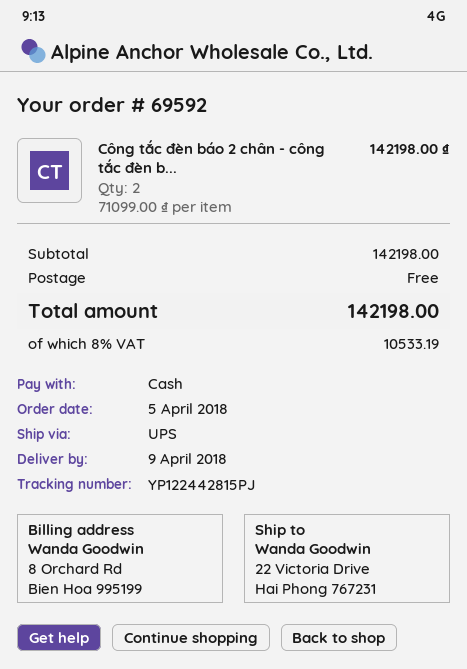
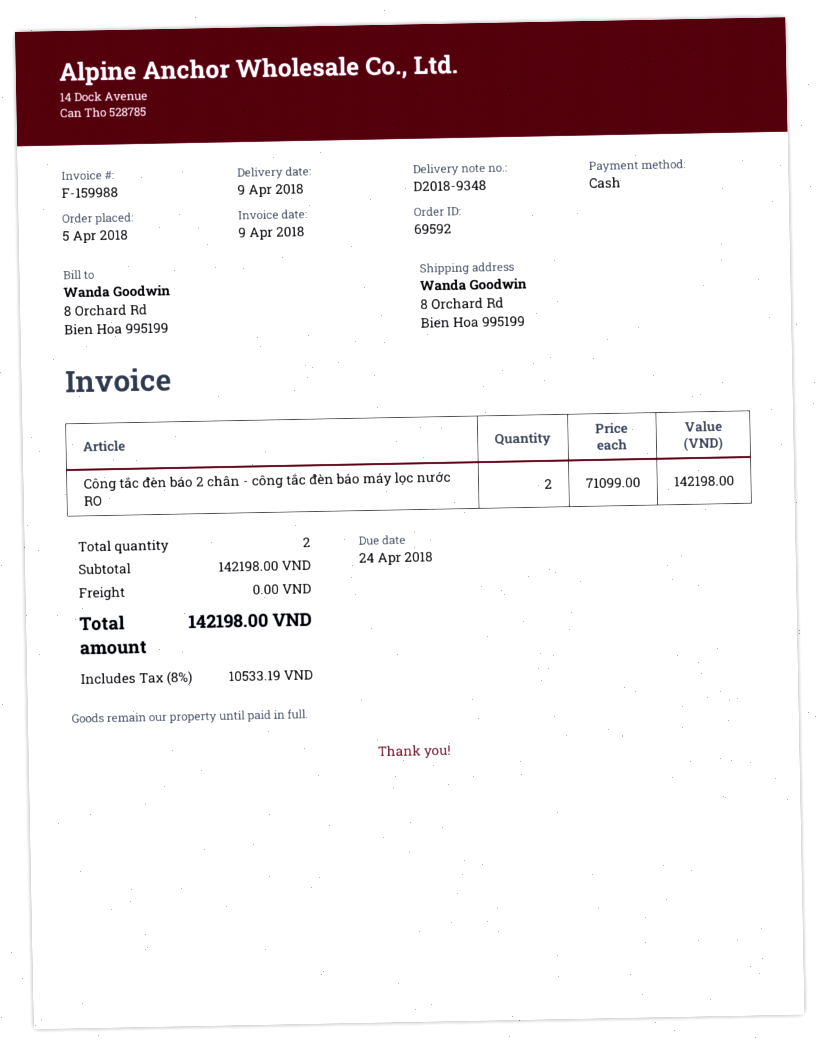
ship to: 22 Victoria Drive, Hai Phong 767231 -> 8 Orchard Rd, Bien Hoa 995199

